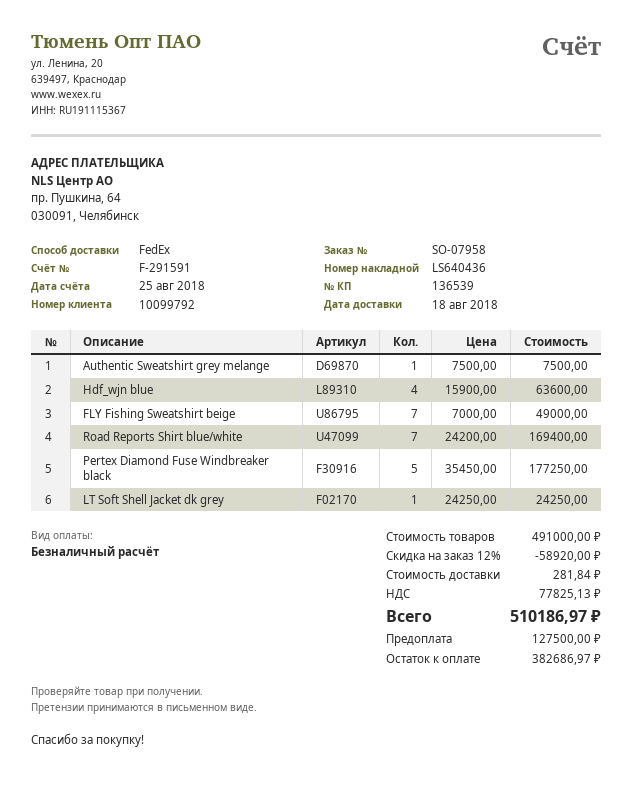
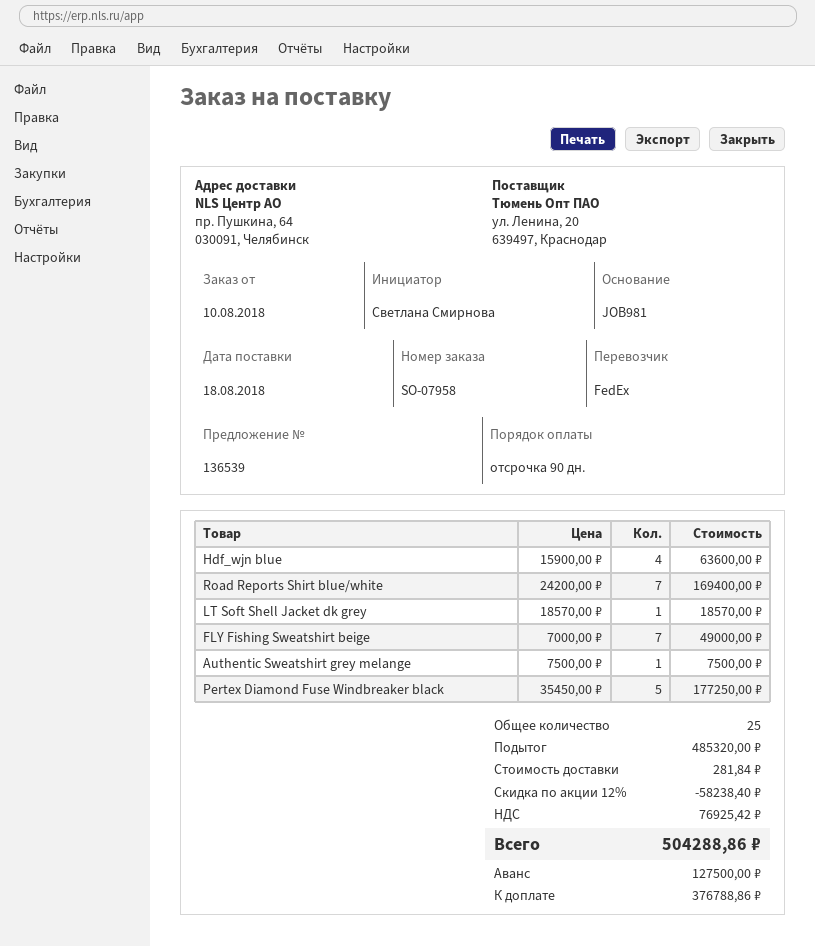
LT Soft Shell Jacket dk grey: 1 x 24250.00 = 24250.00 -> 1 x 18570.00 = 18570.00
subtotal: 491000.00 -> 485320.00
discount: 12% = 58920.00 -> 12% = 58238.40
tax: 77825.13 -> 76925.42
total: 510186.97 -> 504288.86
balance: 382686.97 -> 376788.86

